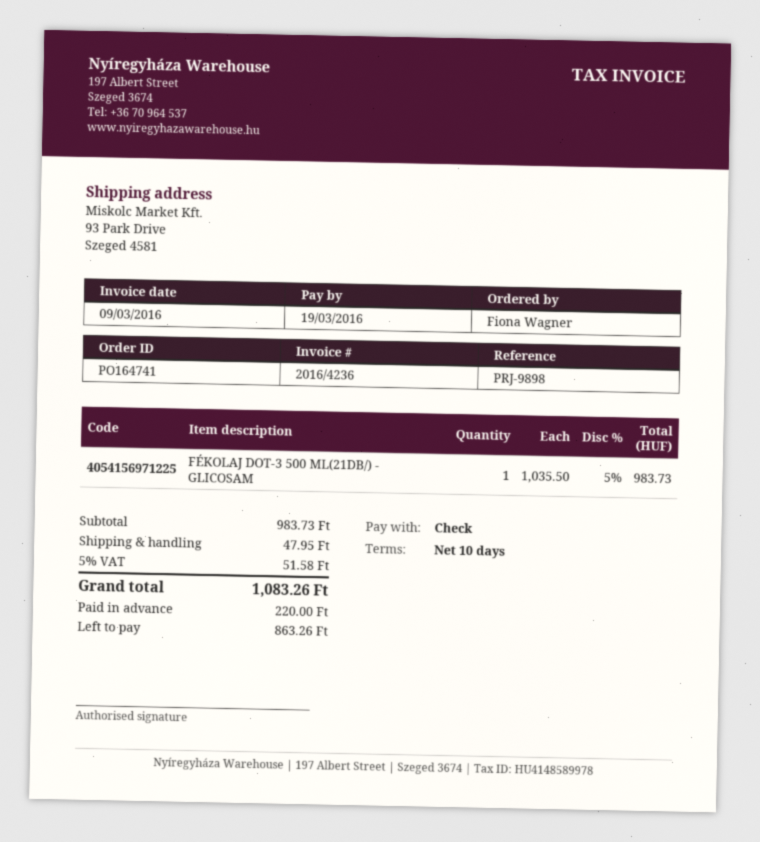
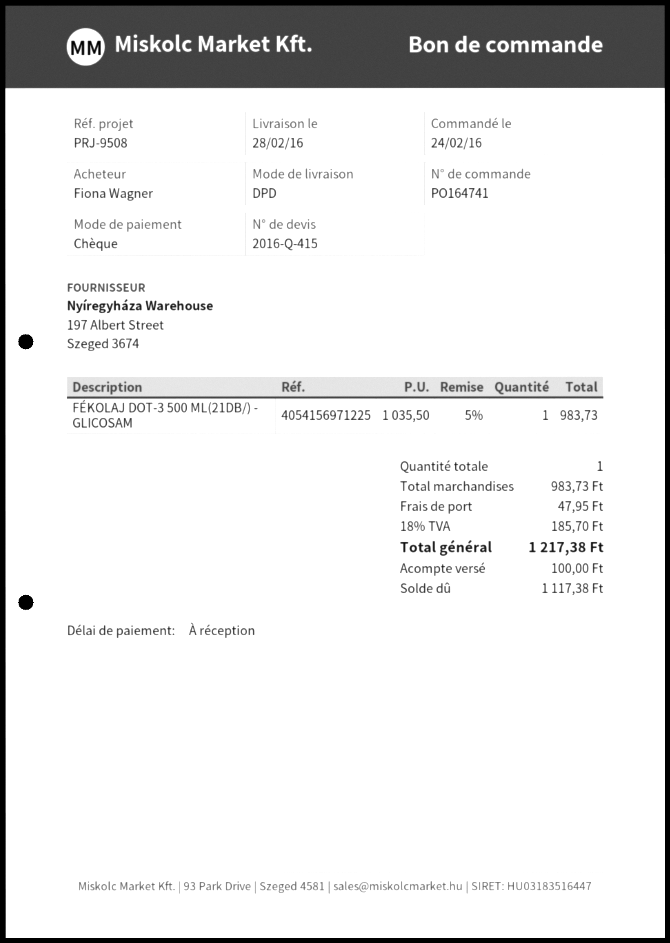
payment terms: 10 days -> on receipt
reference: PRJ-9898 -> PRJ-9508
tax: 5% = 51.58 -> 18% = 185.70
total: 1083.26 -> 1217.38
deposit: 220.00 -> 100.00
balance: 863.26 -> 1117.38

